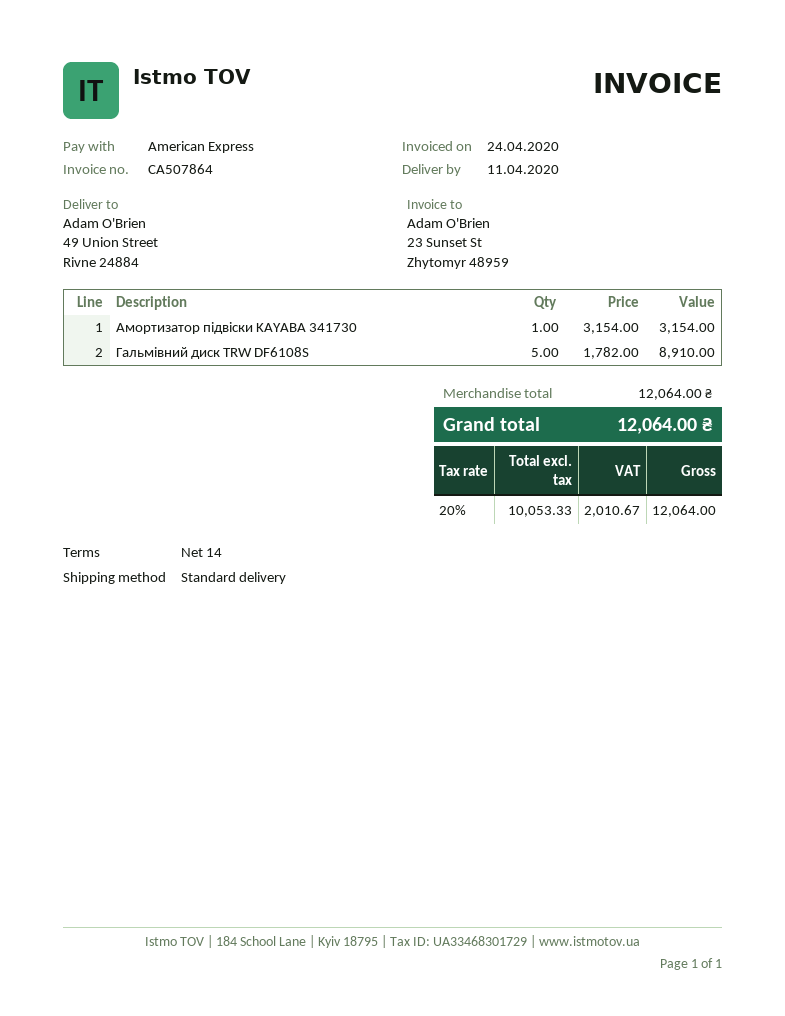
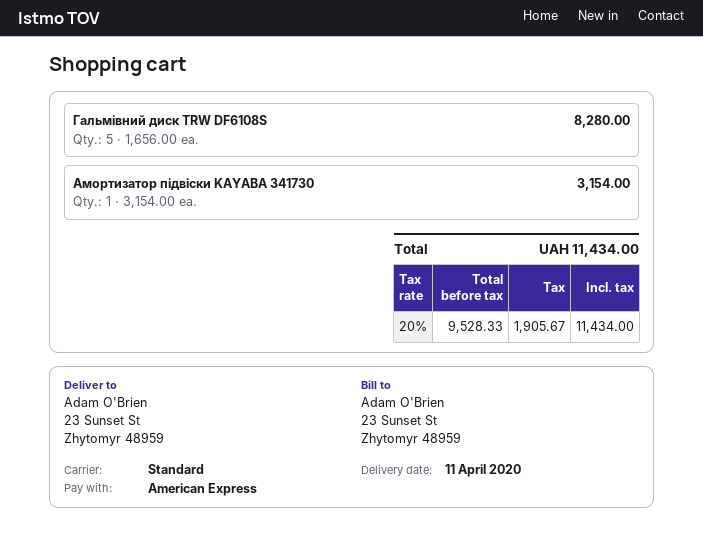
ship to: 49 Union Street, Rivne 24884 -> 23 Sunset St, Zhytomyr 48959
Гальмівний диск TRW DF6108S: 5 x 1782.00 = 8910.00 -> 5 x 1656.00 = 8280.00
net: 10053.33 -> 9528.33
tax: 20% = 2010.67 -> 20% = 1905.67
total: 12064.00 -> 11434.00

